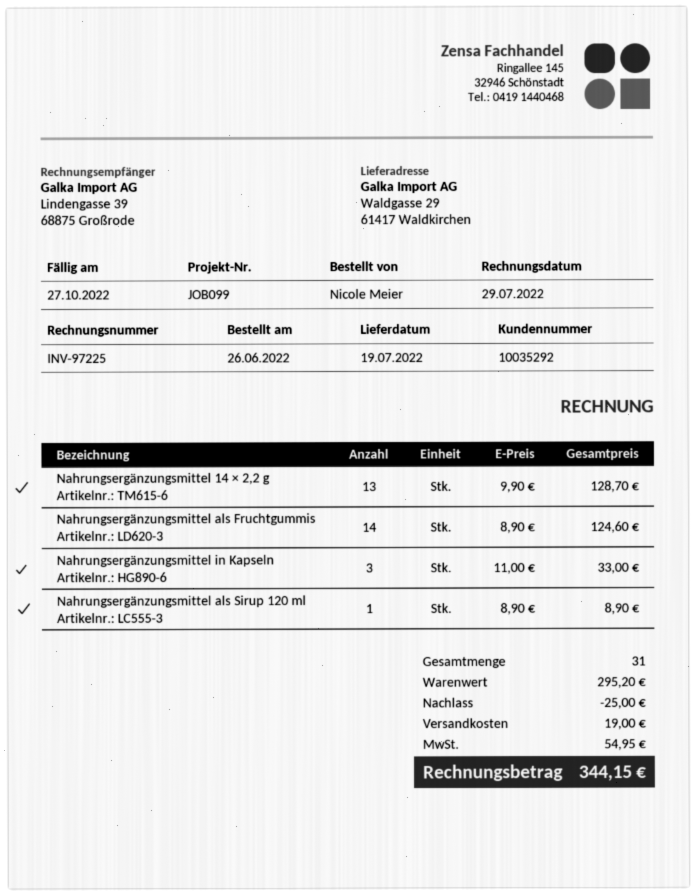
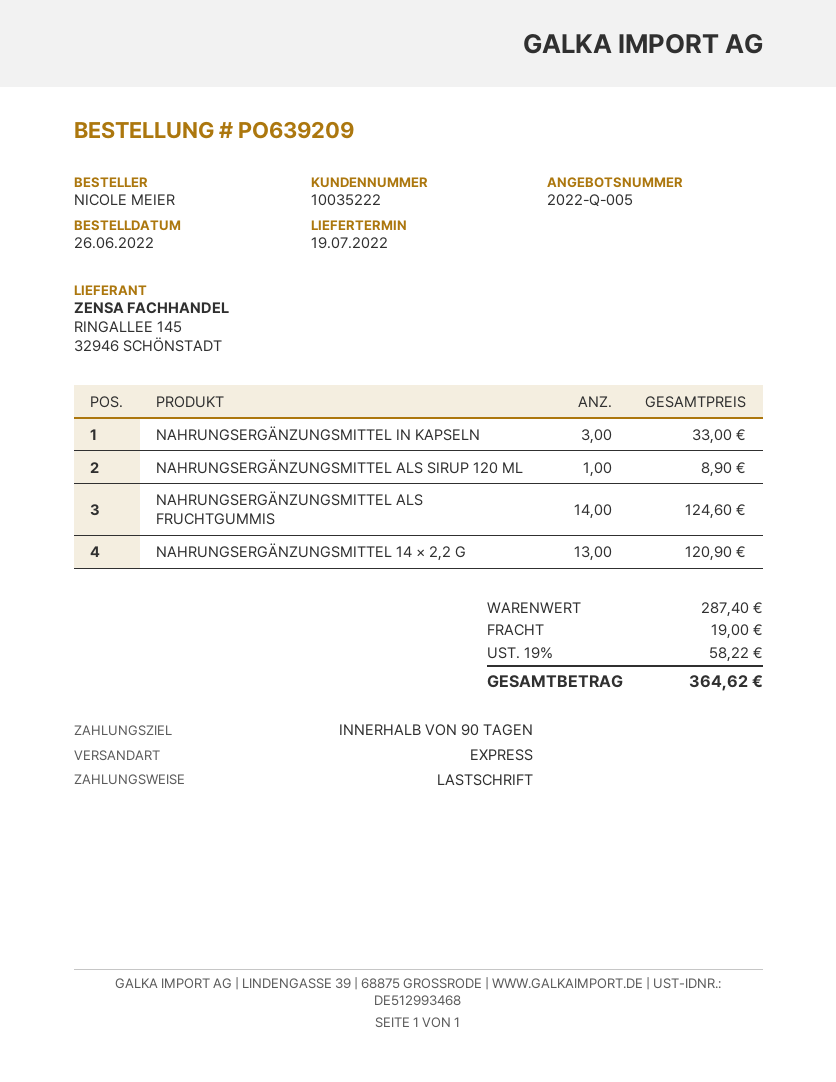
customer number: 10035292 -> 10035222
Nahrungsergänzungsmittel 14 × 2,2 g: 13 for 128.70 -> 13 for 120.90
subtotal: 295.20 -> 287.40
discount: 25.00 -> none
tax: 54.95 -> 58.22
total: 344.15 -> 364.62

